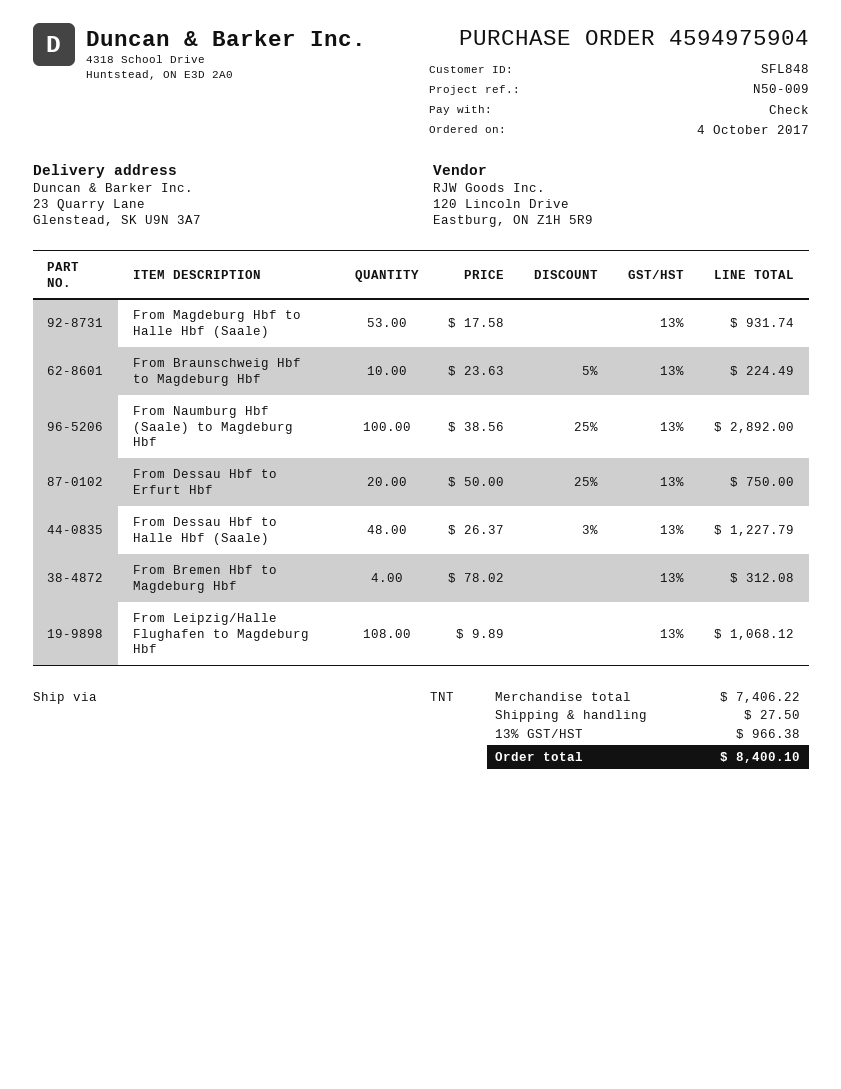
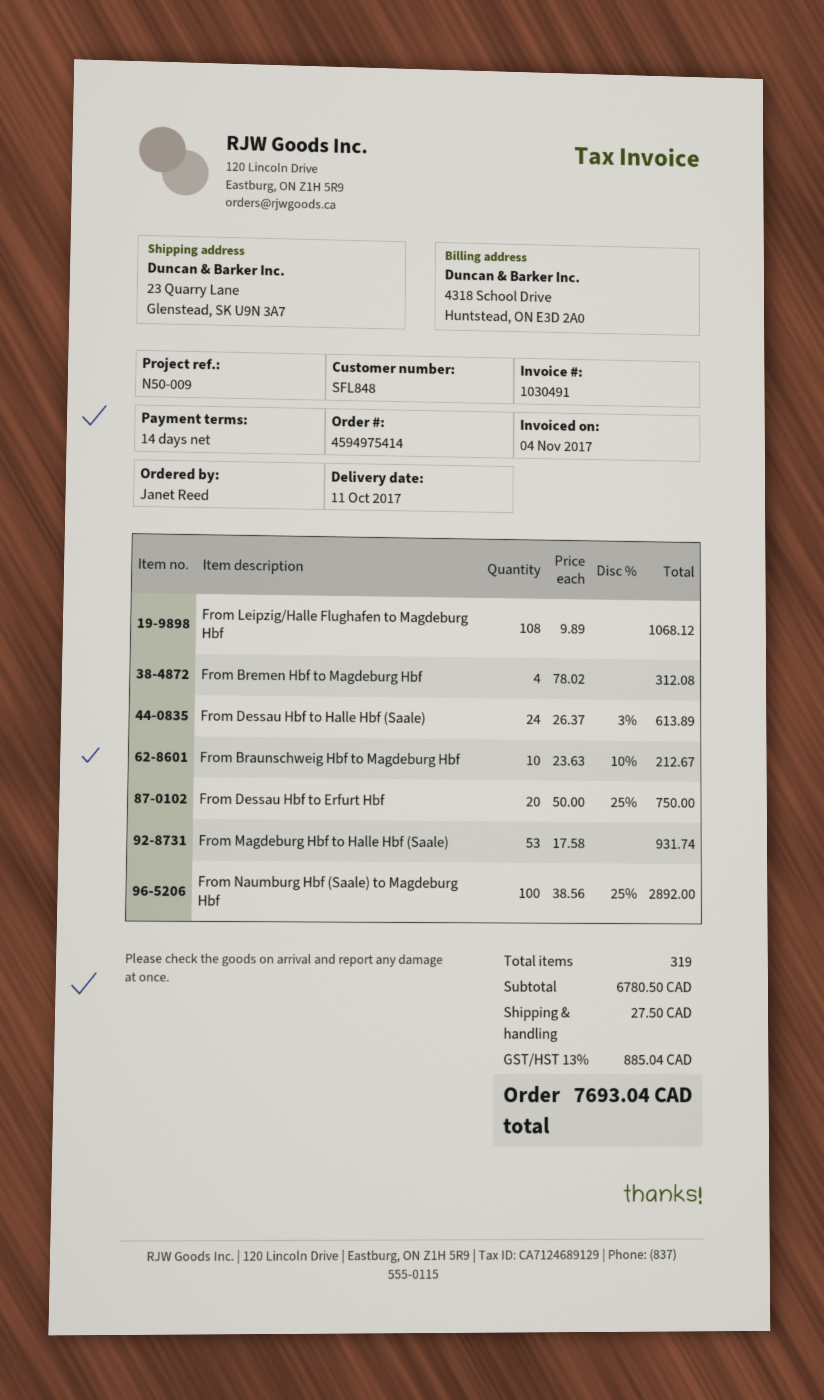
order number: 4594975904 -> 4594975414
From Braunschweig Hbf to Magdeburg Hbf: 10 x 23.63 - 5% = 224.49 -> 10 x 23.63 - 10% = 212.67
From Dessau Hbf to Halle Hbf (Saale): 48 x 26.37 - 3% = 1227.79 -> 24 x 26.37 - 3% = 613.89
subtotal: 7406.22 -> 6780.50
tax: 13% = 966.38 -> 13% = 885.04
total: 8400.10 -> 7693.04

